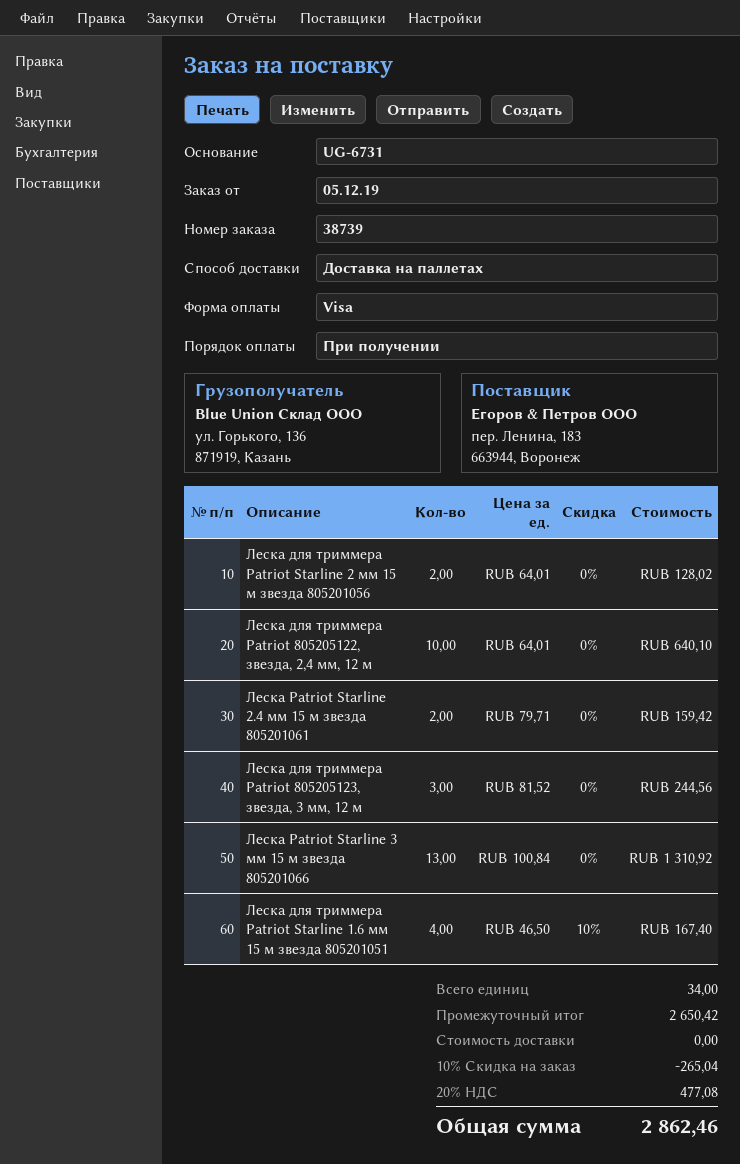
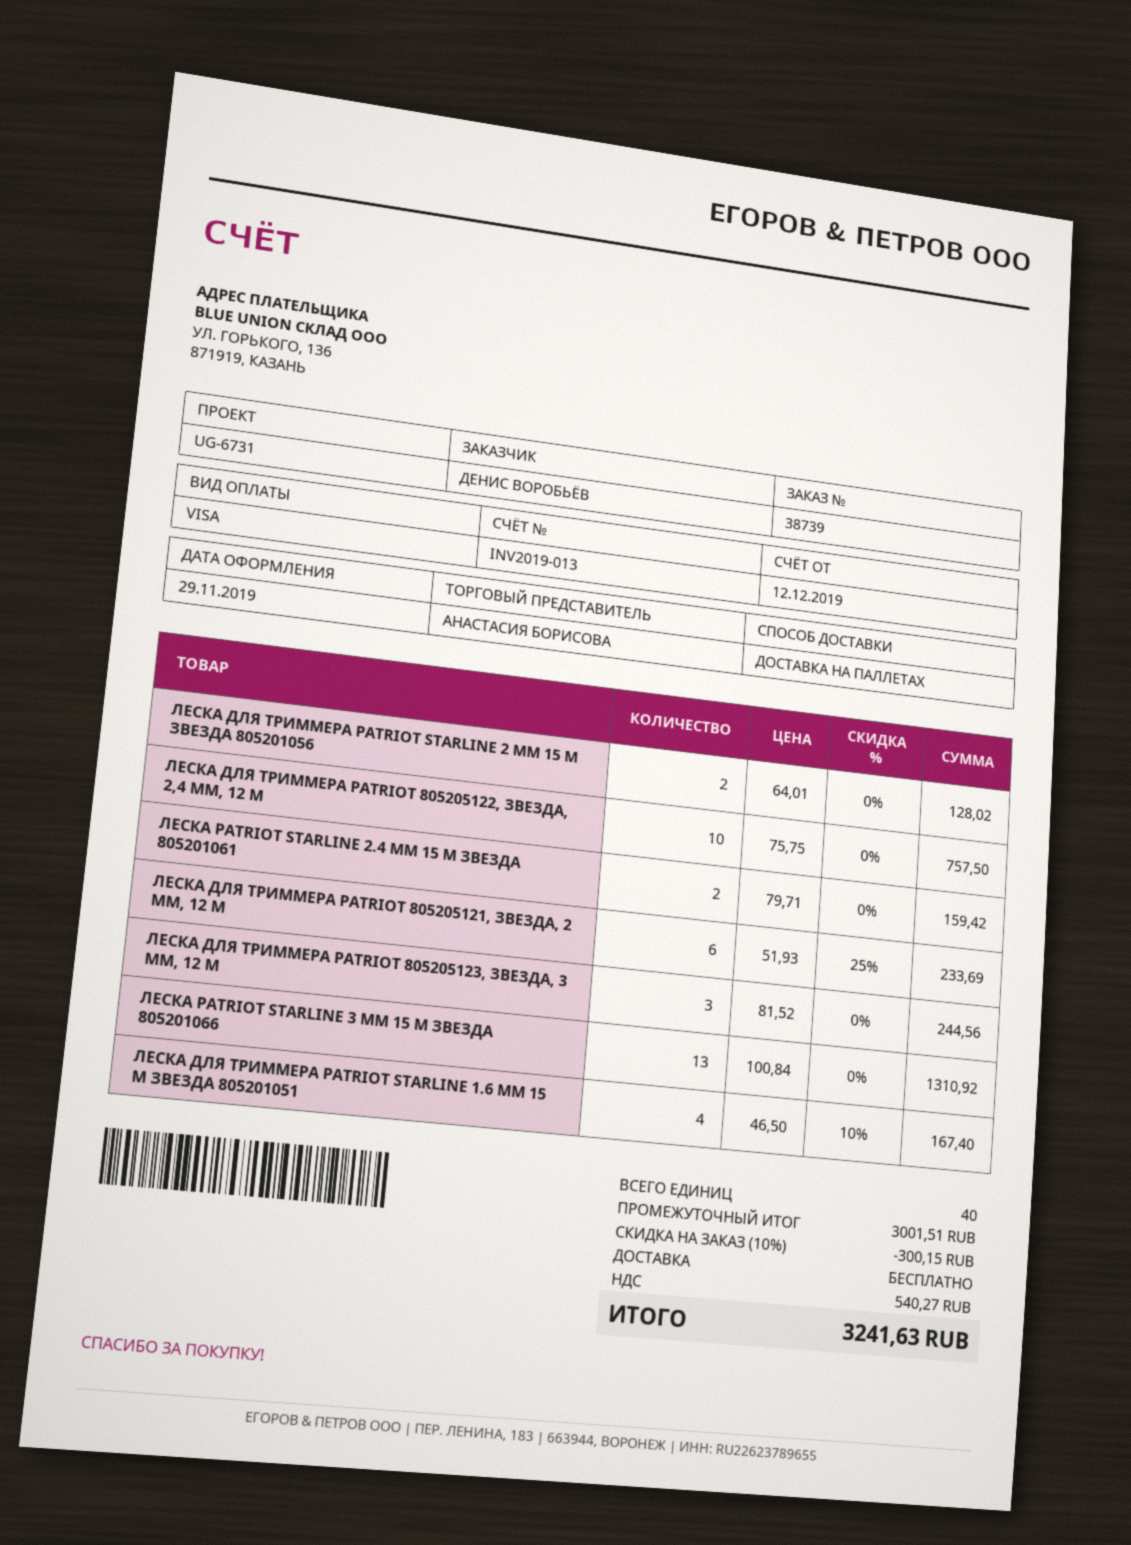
order date: 2019-12-05 -> 2019-11-29
Леска для триммера Patriot 805205122, звезда, 2,4 мм, 12 м: 10 x 64.01 = 640.10 -> 10 x 75.75 = 757.50
ЛЕСКА ДЛЯ ТРИММЕРА PATRIOT 805205121, ЗВЕЗДА, 2 ММ, 12 М: none -> 6 x 51.93 - 25% = 233.69
total quantity: 34 -> 40
subtotal: 2650.42 -> 3001.51
discount: 10% = 265.04 -> 10% = 300.15
tax: 477.08 -> 540.27
total: 2862.46 -> 3241.63

